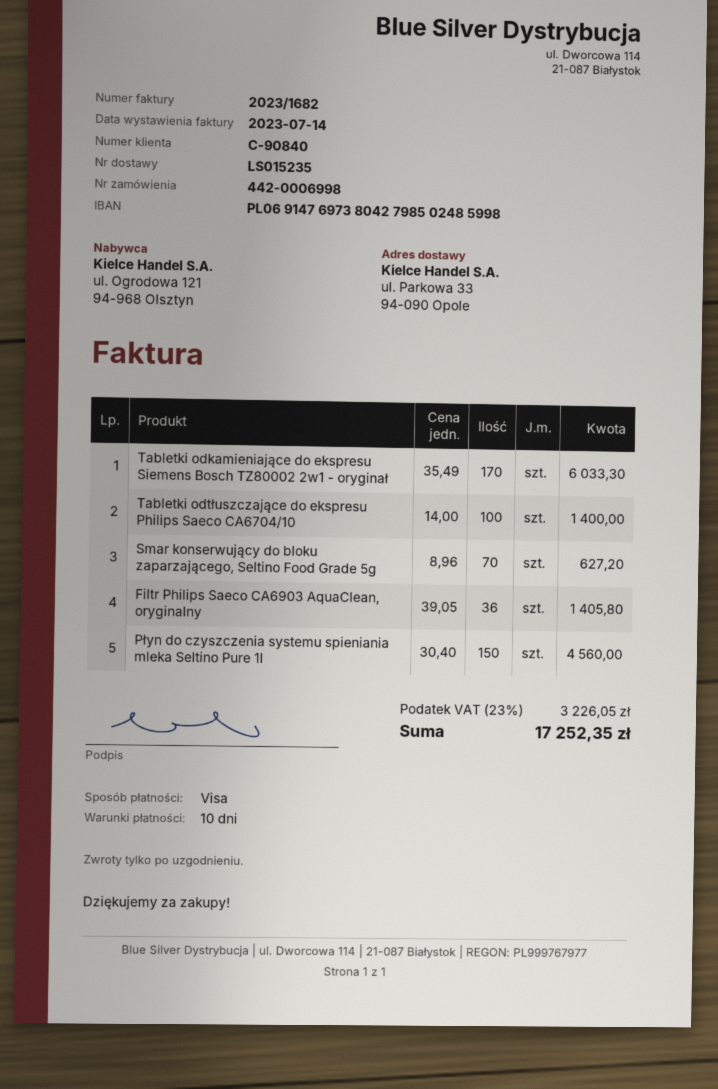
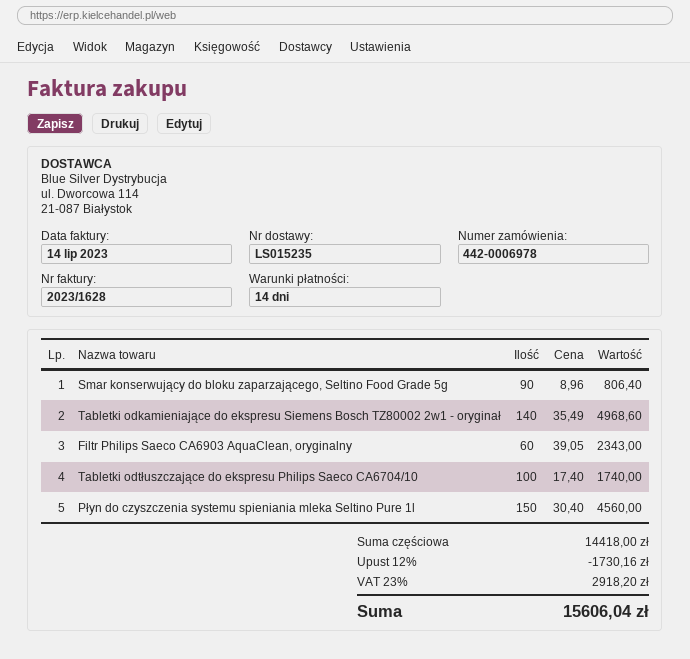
order number: 442-0006998 -> 442-0006978
invoice number: 2023/1682 -> 2023/1628
payment terms: 10 days -> 14 days
Tabletki odkamieniające do ekspresu Siemens Bosch TZ80002 2w1 - oryginał: 170 x 35.49 = 6033.30 -> 140 x 35.49 = 4968.60
Tabletki odtłuszczające do ekspresu Philips Saeco CA6704/10: 100 x 14.00 = 1400.00 -> 100 x 17.40 = 1740.00
Smar konserwujący do bloku zaparzającego, Seltino Food Grade 5g: 70 x 8.96 = 627.20 -> 90 x 8.96 = 806.40
Filtr Philips Saeco CA6903 AquaClean, oryginalny: 36 x 39.05 = 1405.80 -> 60 x 39.05 = 2343.00
discount: none -> 12% = 1730.16
tax: 23% = 3226.05 -> 23% = 2918.20
total: 17252.35 -> 15606.04

